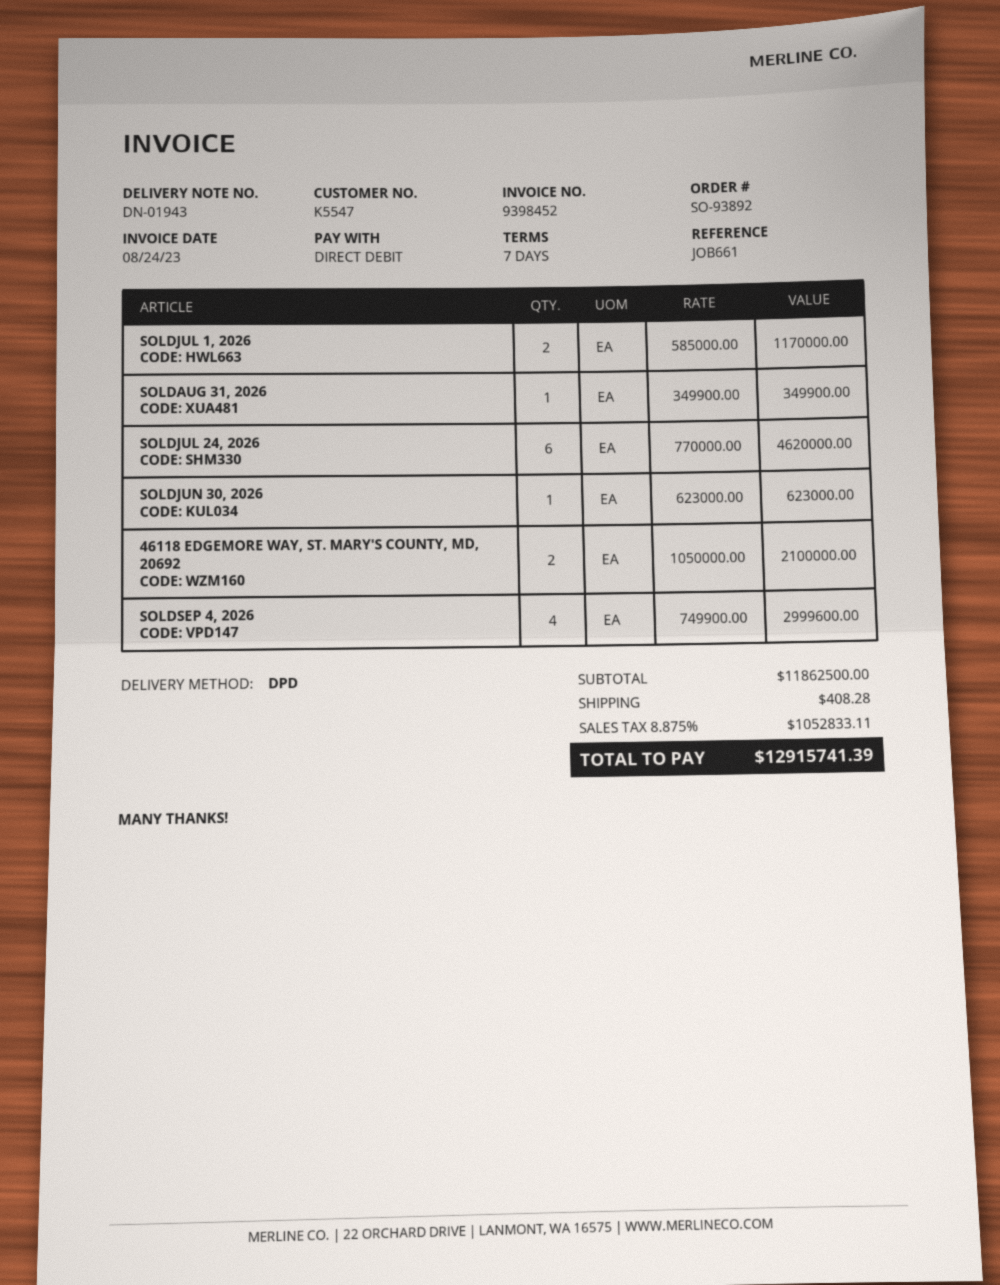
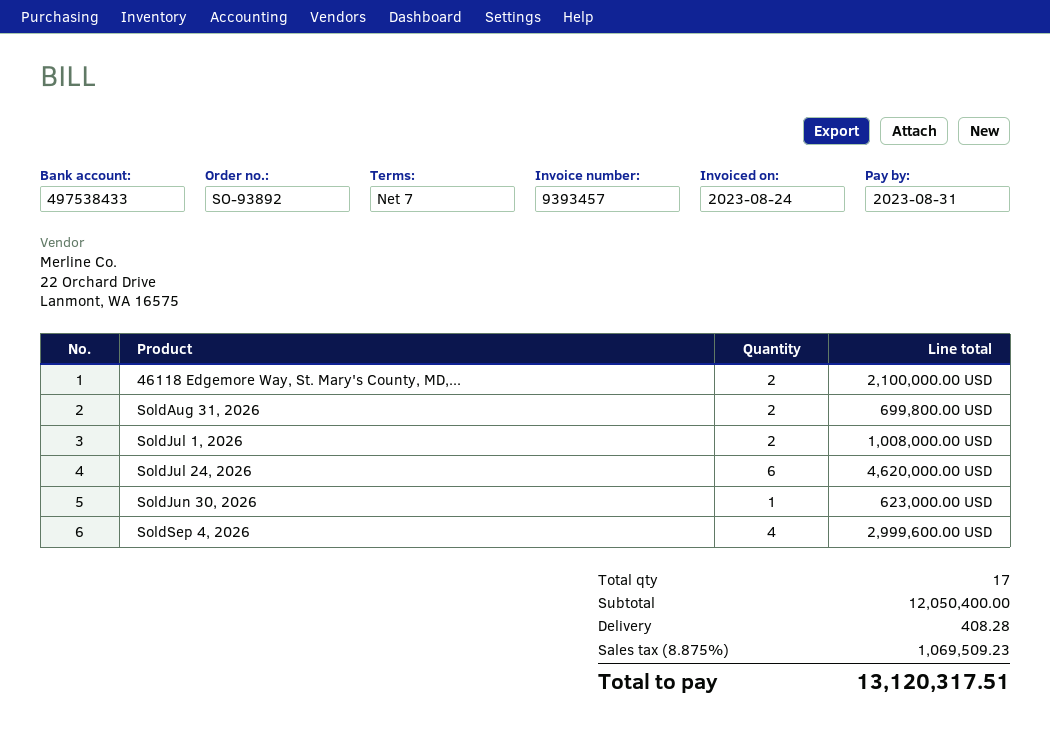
invoice number: 9398452 -> 9393457
SOLDJUL 1, 2026: 2 for 1170000.00 -> 2 for 1008000.00
SOLDAUG 31, 2026: 1 for 349900.00 -> 2 for 699800.00
subtotal: 11862500.00 -> 12050400.00
tax: 8.875% = 1052833.11 -> 8.875% = 1069509.23
total: 12915741.39 -> 13120317.51

